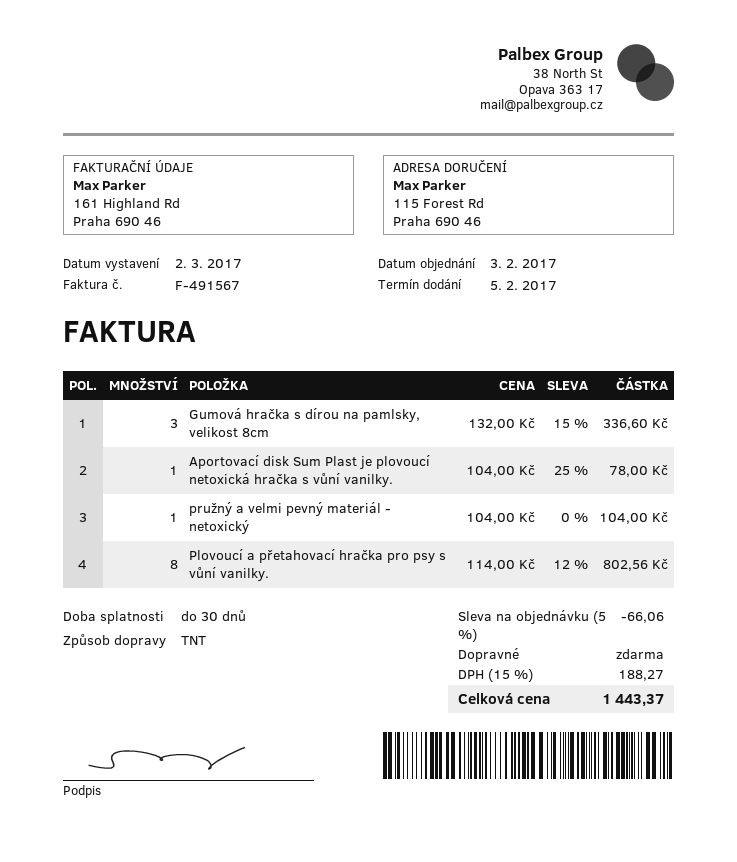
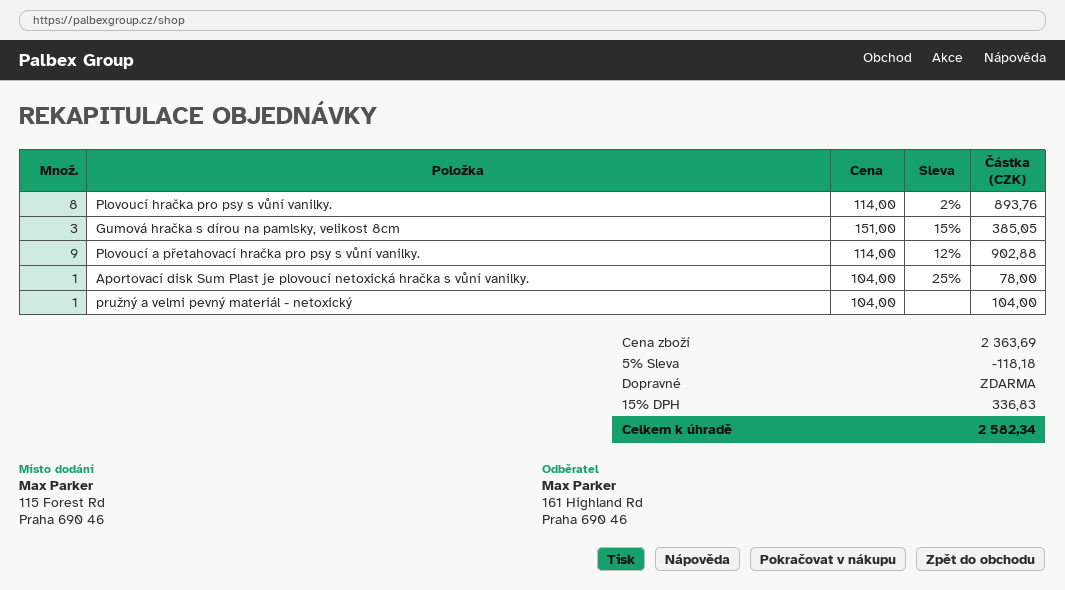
Gumová hračka s dírou na pamlsky, velikost 8cm: 3 x 132.00 - 15% = 336.60 -> 3 x 151.00 - 15% = 385.05
Plovoucí a přetahovací hračka pro psy s vůní vanilky.: 8 x 114.00 - 12% = 802.56 -> 9 x 114.00 - 12% = 902.88
Plovoucí hračka pro psy s vůní vanilky.: none -> 8 x 114.00 - 2% = 893.76
discount: 5% = 66.06 -> 5% = 118.18
tax: 15% = 188.27 -> 15% = 336.83
total: 1443.37 -> 2582.34

